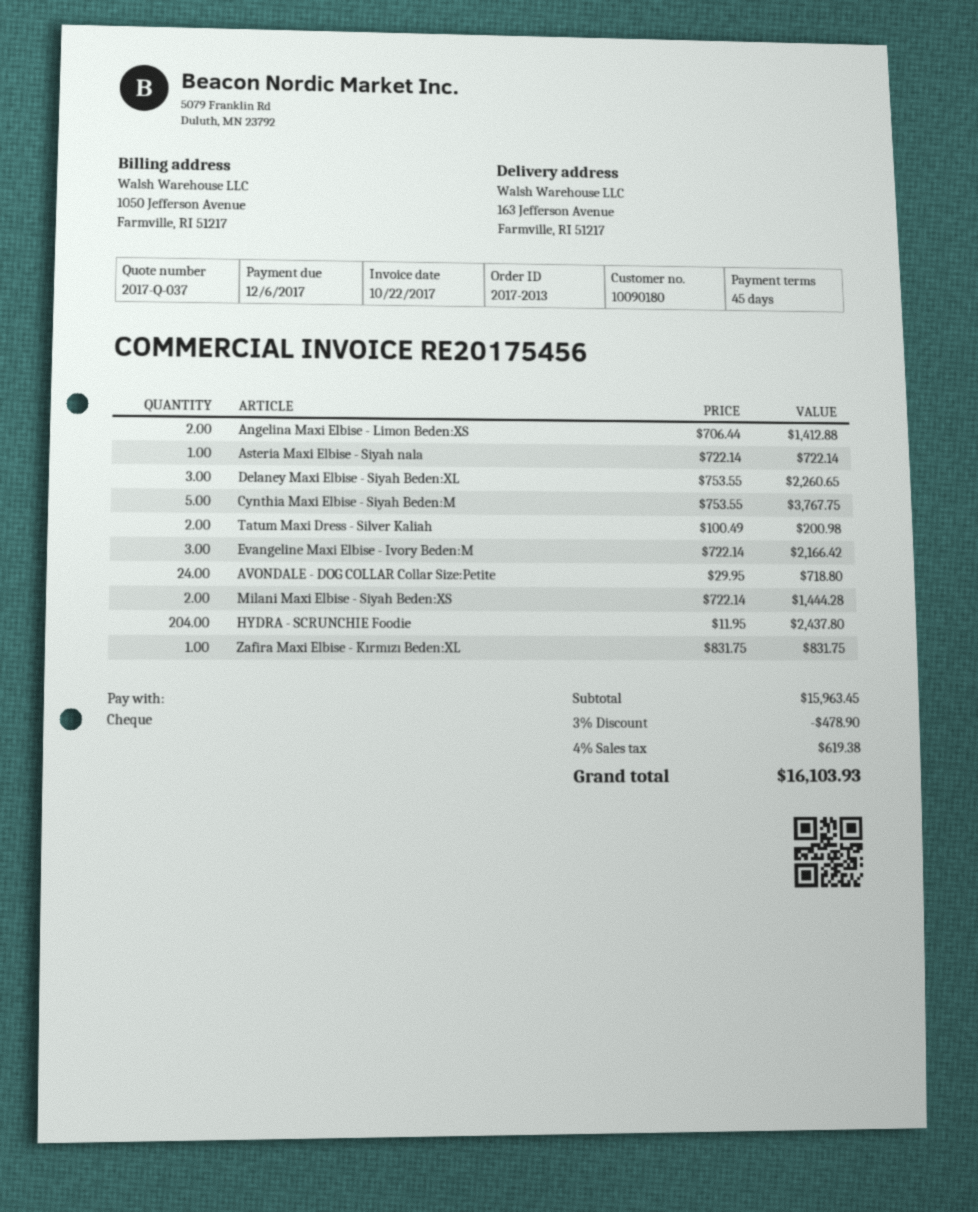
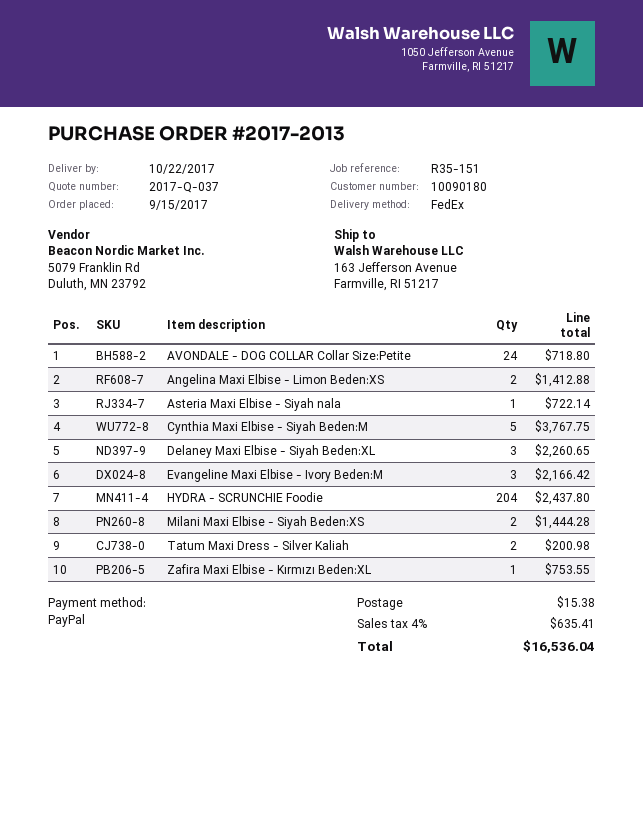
payment method: cheque -> PayPal
Zafira Maxi Elbise - Kırmızı Beden:XL: 1 for 831.75 -> 1 for 753.55
discount: 3% = 478.90 -> none
shipping: none -> 15.38
tax: 4% = 619.38 -> 4% = 635.41
total: 16103.93 -> 16536.04

